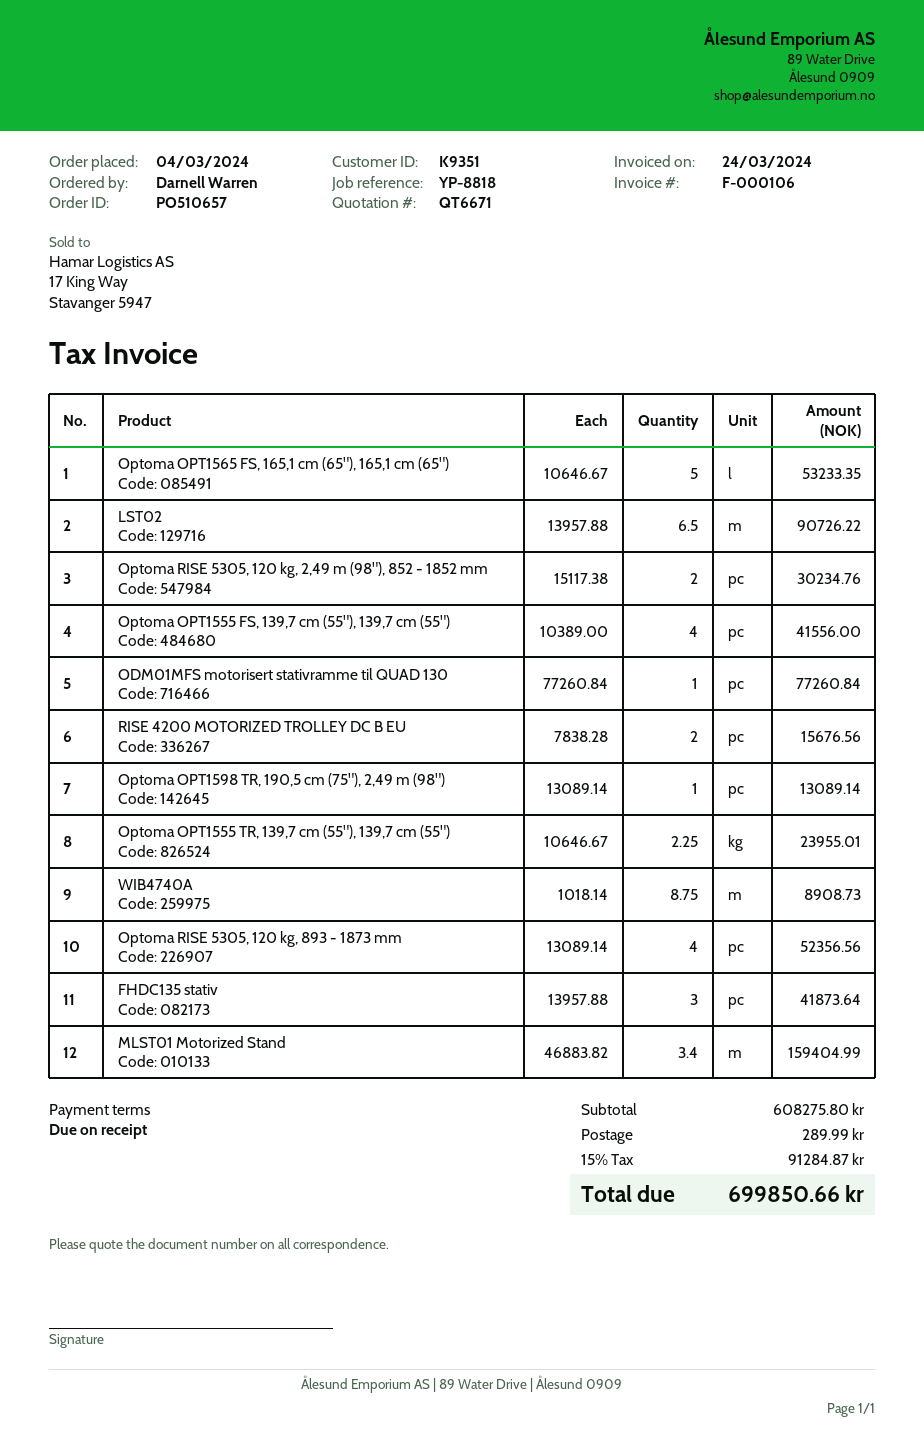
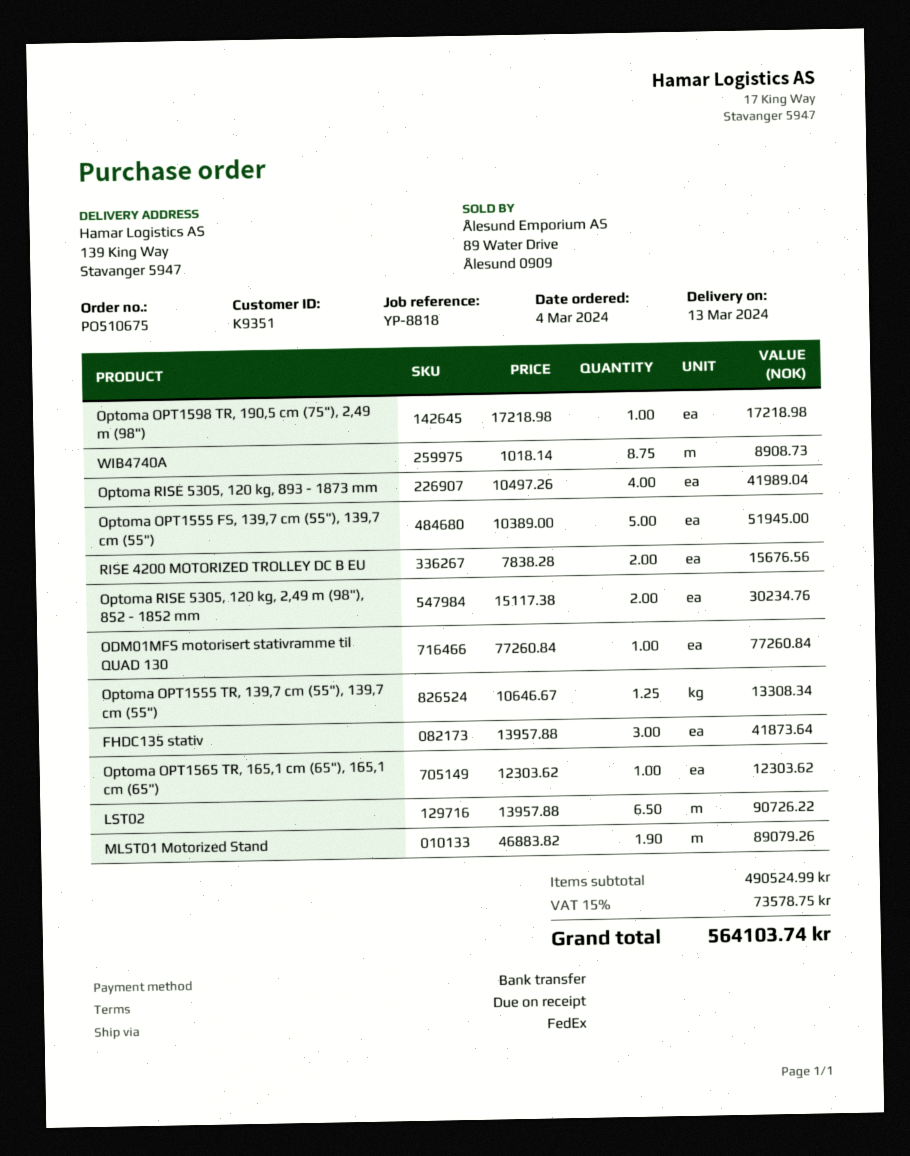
order number: PO510657 -> PO510675
Optoma OPT1565 FS, 165,1 cm (65"), 165,1 cm (65"): 5 x 10646.67 = 53233.35 -> none
Optoma OPT1555 FS, 139,7 cm (55"), 139,7 cm (55"): 4 x 10389.00 = 41556.00 -> 5 x 10389.00 = 51945.00
Optoma OPT1598 TR, 190,5 cm (75"), 2,49 m (98"): 1 x 13089.14 = 13089.14 -> 1 x 17218.98 = 17218.98
Optoma OPT1555 TR, 139,7 cm (55"), 139,7 cm (55"): 2.25 x 10646.67 = 23955.01 -> 1.25 x 10646.67 = 13308.34
Optoma RISE 5305, 120 kg, 893 - 1873 mm: 4 x 13089.14 = 52356.56 -> 4 x 10497.26 = 41989.04
MLST01 Motorized Stand: 3.4 x 46883.82 = 159404.99 -> 1.9 x 46883.82 = 89079.26
Optoma OPT1565 TR, 165,1 cm (65"), 165,1 cm (65"): none -> 1 x 12303.62 = 12303.62
subtotal: 608275.80 -> 490524.99
shipping: 289.99 -> none
tax: 15% = 91284.87 -> 15% = 73578.75
total: 699850.66 -> 564103.74

